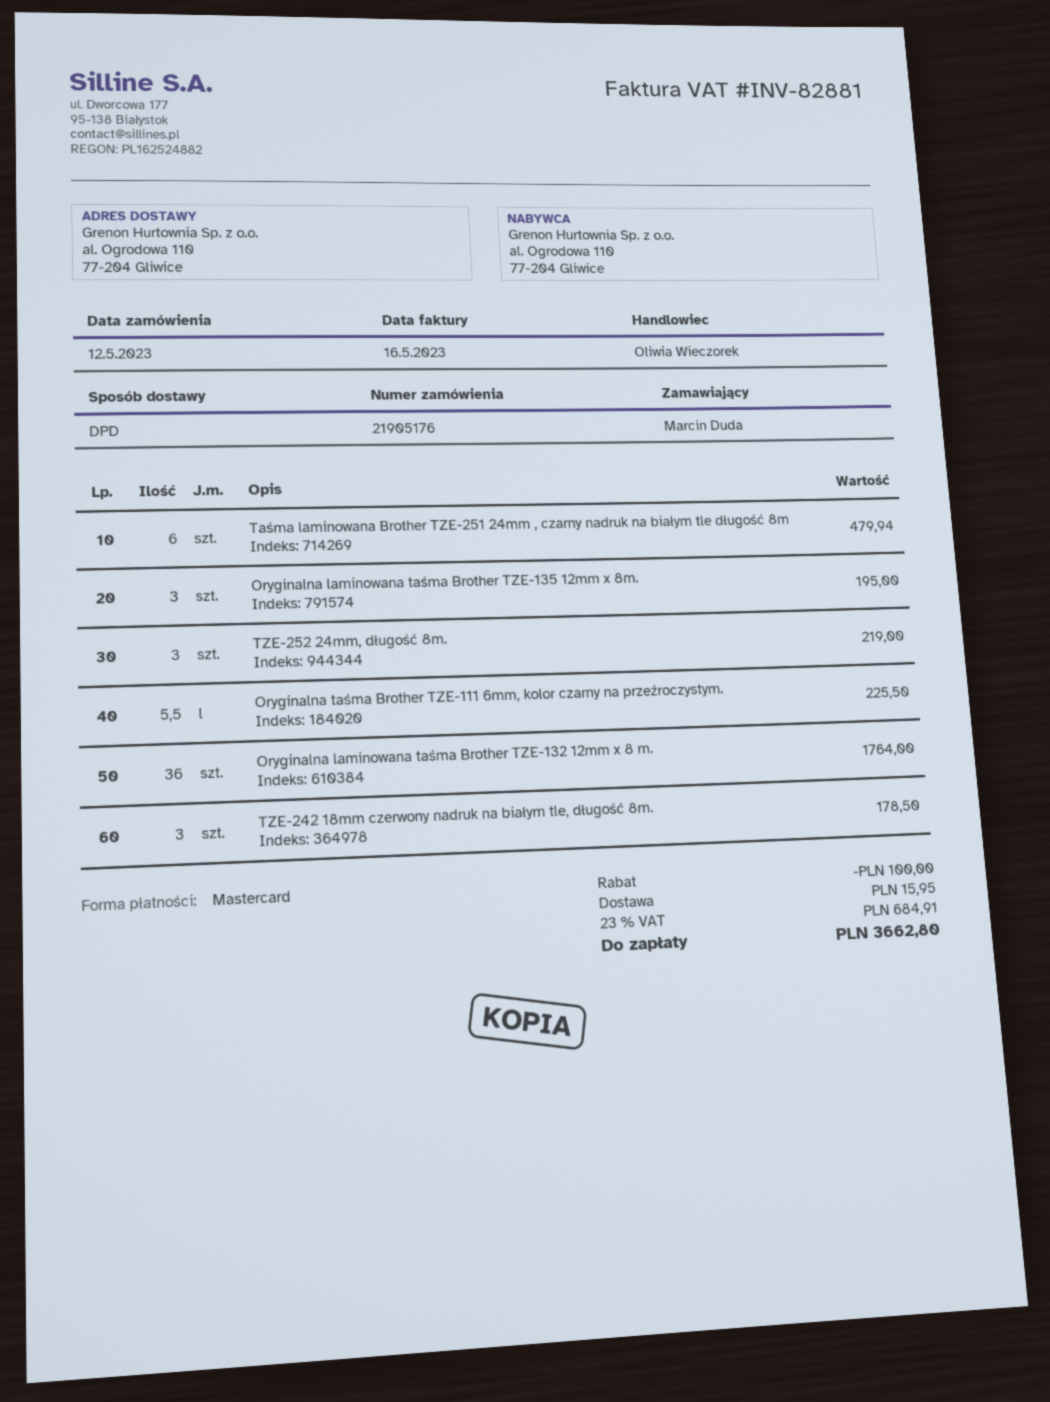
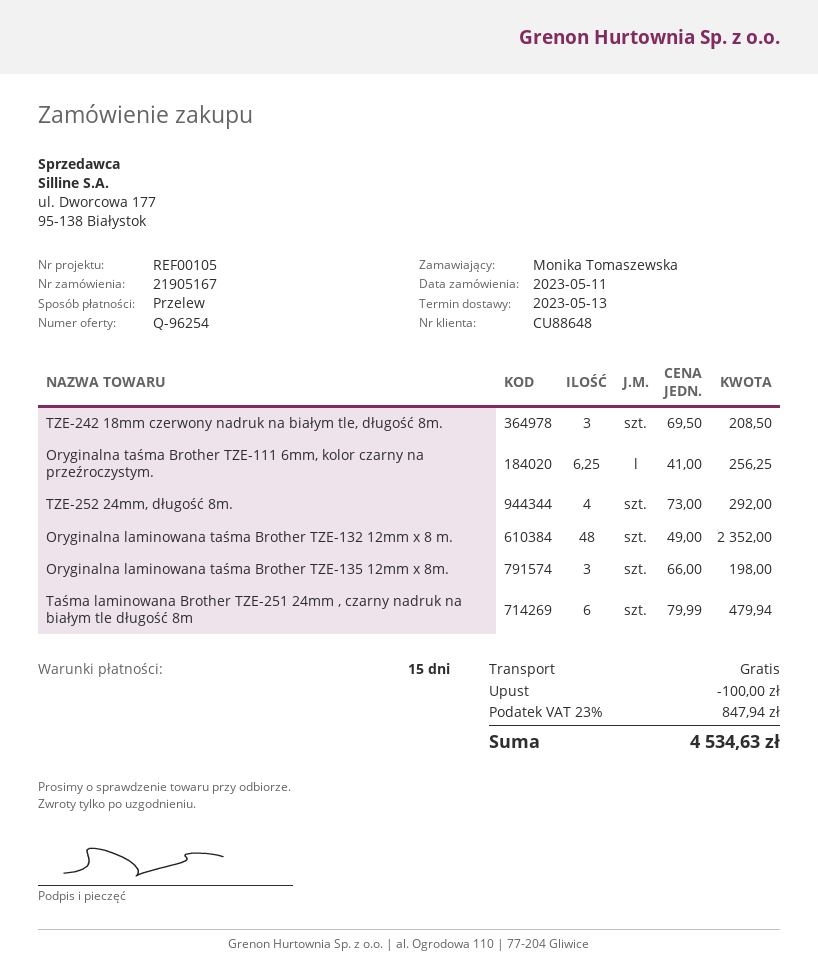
order number: 21905176 -> 21905167
order date: 2023-05-12 -> 2023-05-11
ordered by: Marcin Duda -> Monika Tomaszewska
payment method: Mastercard -> bank transfer
Oryginalna laminowana taśma Brother TZE-135 12mm x 8m.: 3 for 195.00 -> 3 for 198.00
TZE-252 24mm, długość 8m.: 3 for 219.00 -> 4 for 292.00
Oryginalna taśma Brother TZE-111 6mm, kolor czarny na przeźroczystym.: 5.5 for 225.50 -> 6.25 for 256.25
Oryginalna laminowana taśma Brother TZE-132 12mm x 8 m.: 36 for 1764.00 -> 48 for 2352.00
TZE-242 18mm czerwony nadruk na białym tle, długość 8m.: 3 for 178.50 -> 3 for 208.50
shipping: 15.95 -> 0.00
tax: 23% = 684.91 -> 23% = 847.94
total: 3662.80 -> 4534.63

